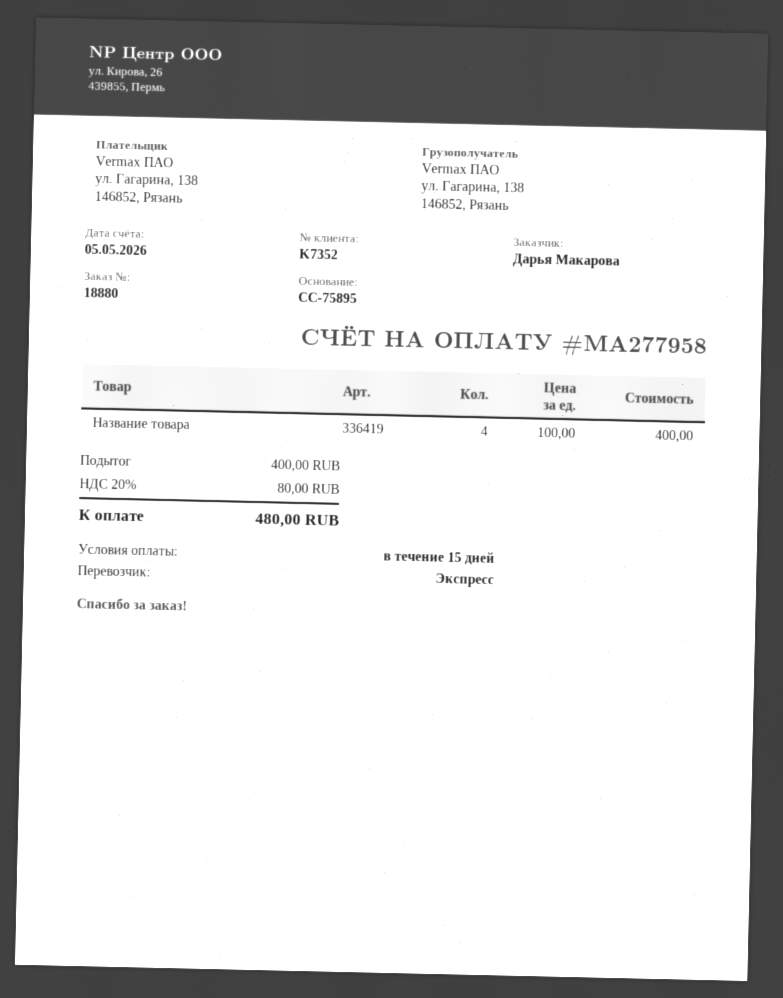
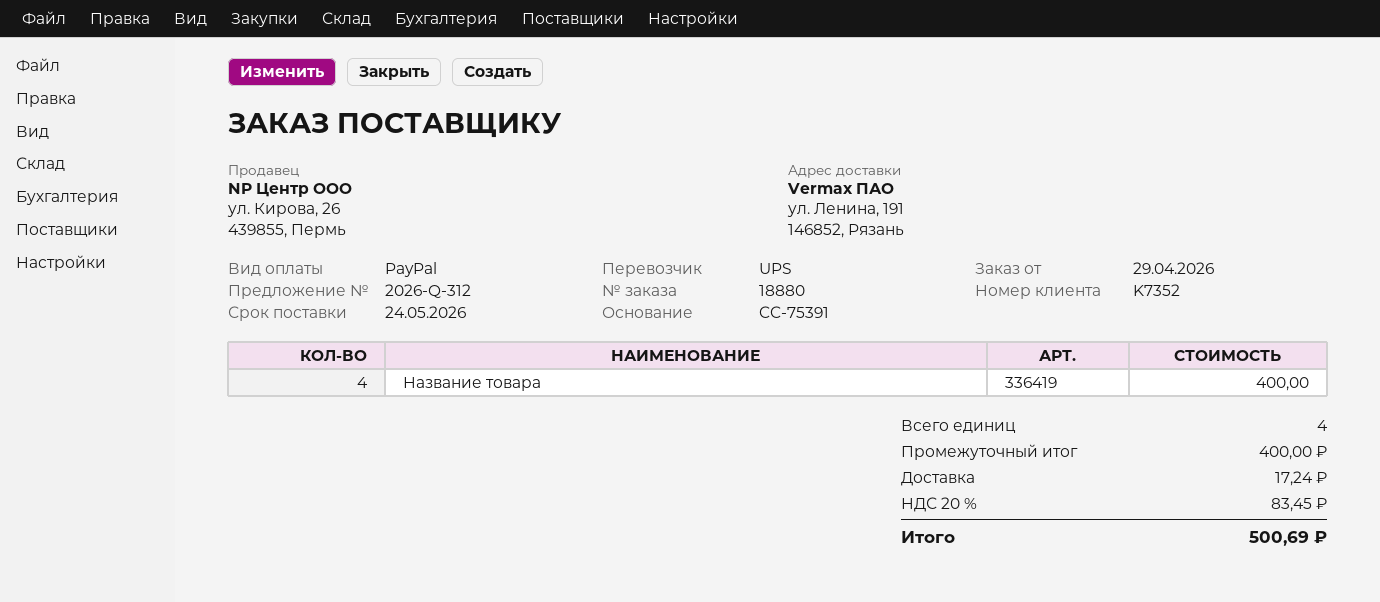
reference: CC-75895 -> CC-75391
shipping method: express -> UPS
ship to: ул. Гагарина, 138, 146852, Рязань -> ул. Ленина, 191, 146852, Рязань
shipping: none -> 17.24
tax: 20% = 80.00 -> 20% = 83.45
total: 480.00 -> 500.69

